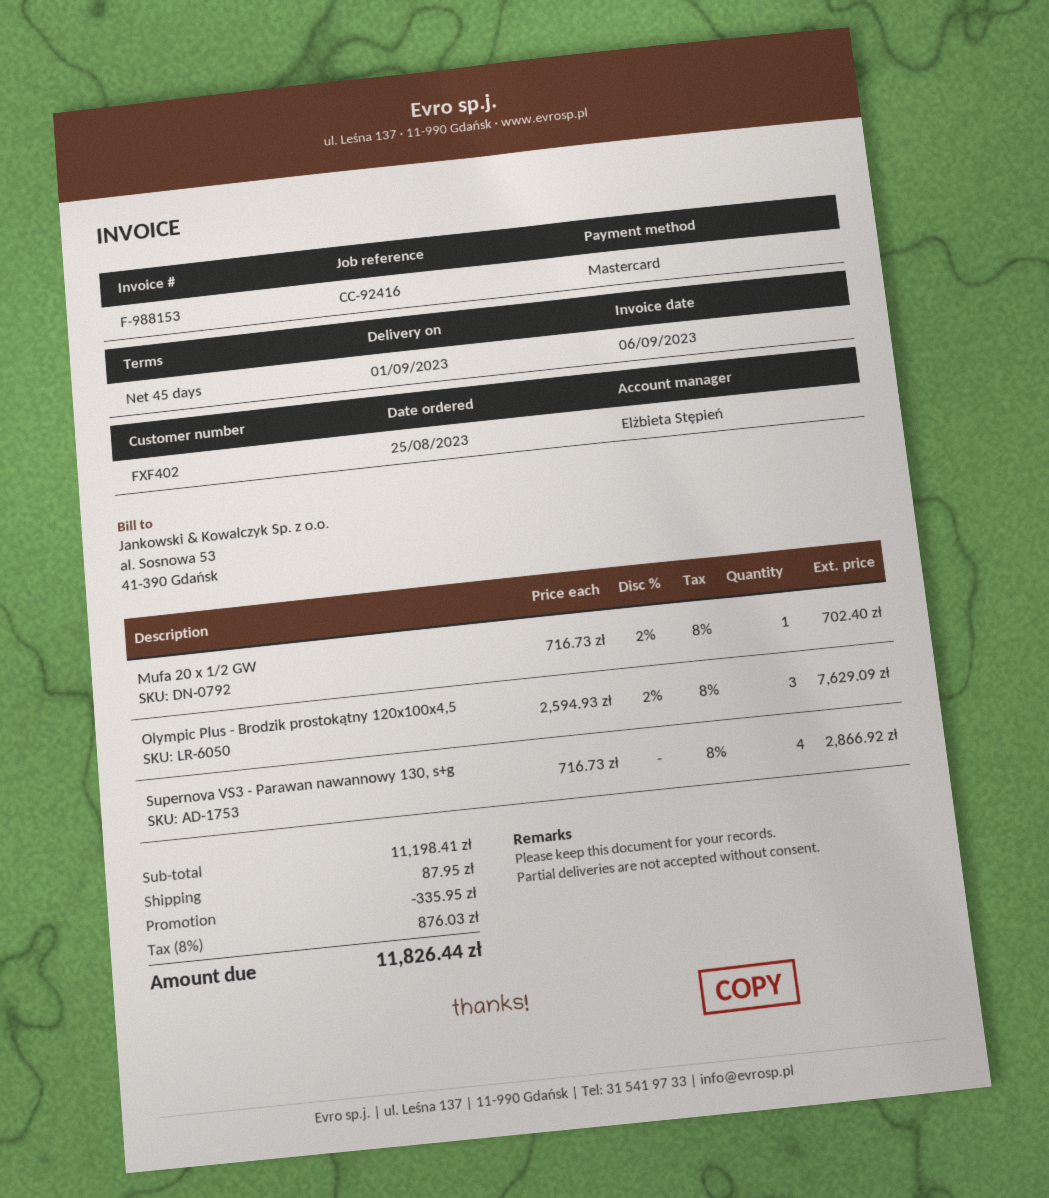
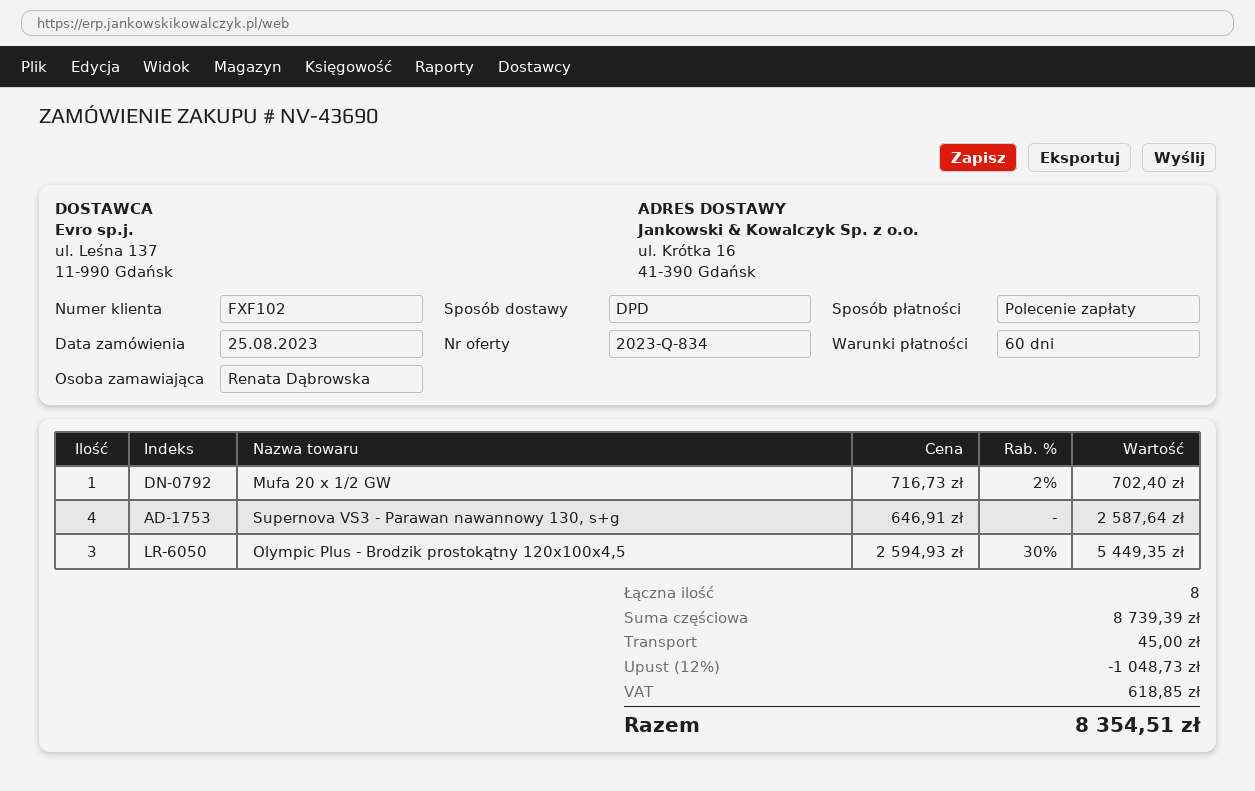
payment terms: 45 days -> 60 days
customer number: FXF402 -> FXF102
payment method: Mastercard -> direct debit
Olympic Plus - Brodzik prostokątny 120x100x4,5: 3 x 2594.93 - 2% = 7629.09 -> 3 x 2594.93 - 30% = 5449.35
Supernova VS3 - Parawan nawannowy 130, s+g: 4 x 716.73 = 2866.92 -> 4 x 646.91 = 2587.64
subtotal: 11198.41 -> 8739.39
discount: 335.95 -> 1048.73
shipping: 87.95 -> 45.00
tax: 876.03 -> 618.85
total: 11826.44 -> 8354.51

